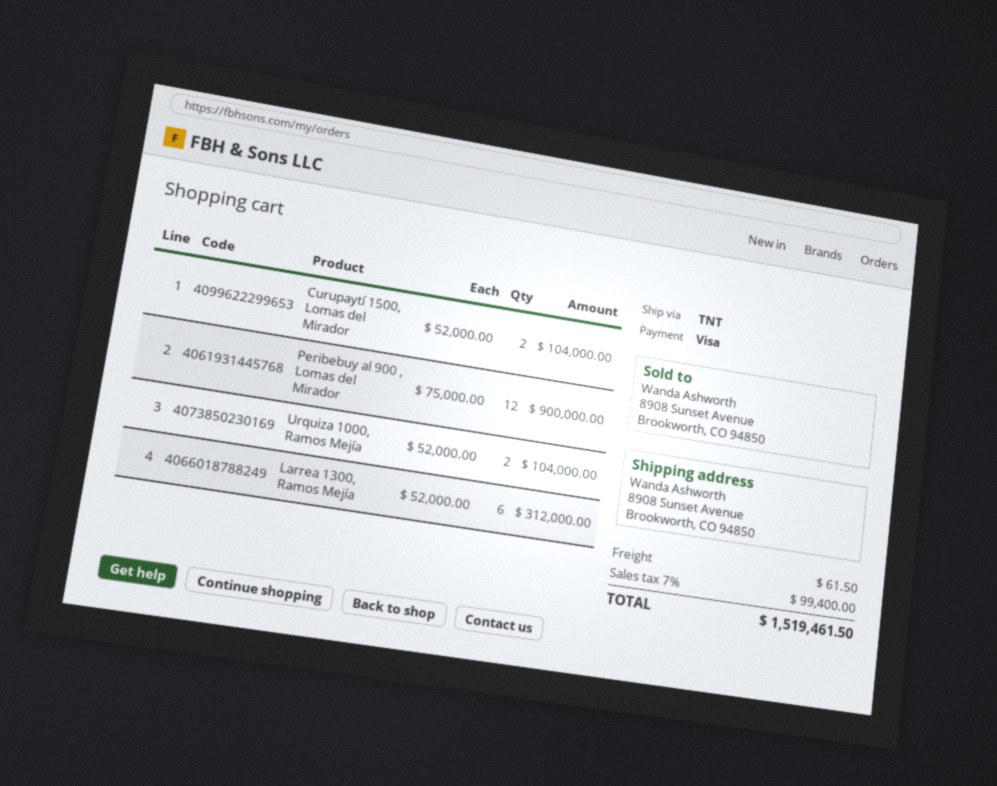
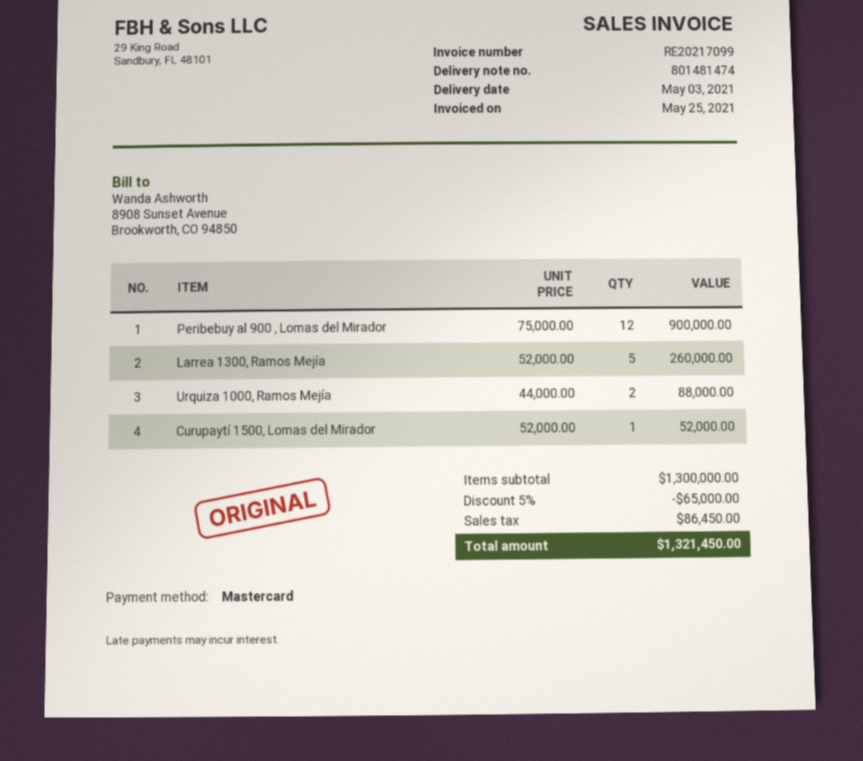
payment method: Visa -> Mastercard
Curupaytí 1500, Lomas del Mirador: 2 x 52000.00 = 104000.00 -> 1 x 52000.00 = 52000.00
Urquiza 1000, Ramos Mejía: 2 x 52000.00 = 104000.00 -> 2 x 44000.00 = 88000.00
Larrea 1300, Ramos Mejía: 6 x 52000.00 = 312000.00 -> 5 x 52000.00 = 260000.00
discount: none -> 5% = 65000.00
shipping: 61.50 -> none
tax: 99400.00 -> 86450.00
total: 1519461.50 -> 1321450.00

